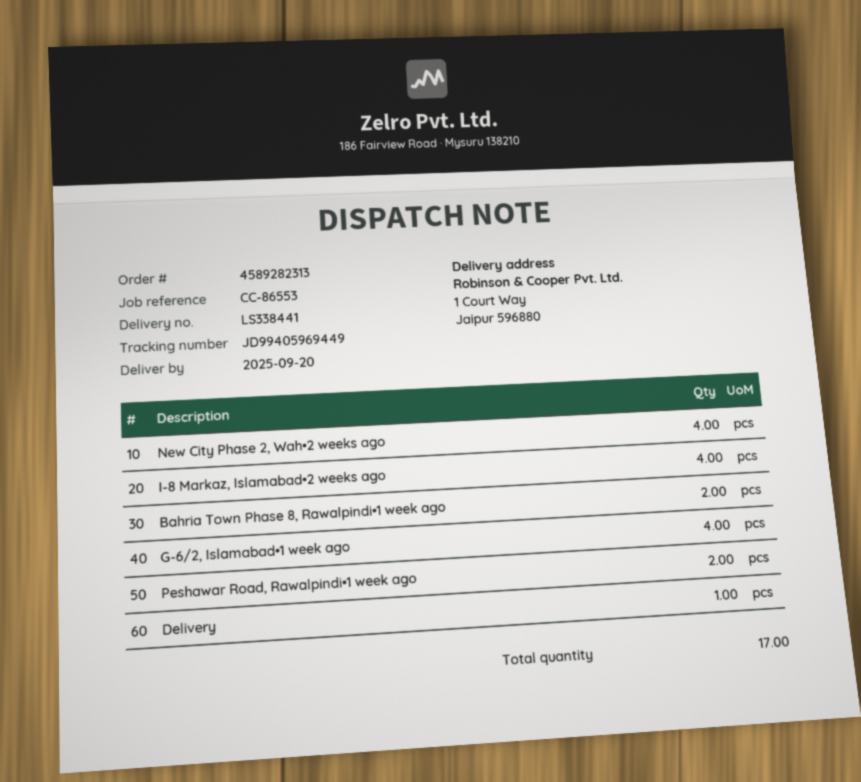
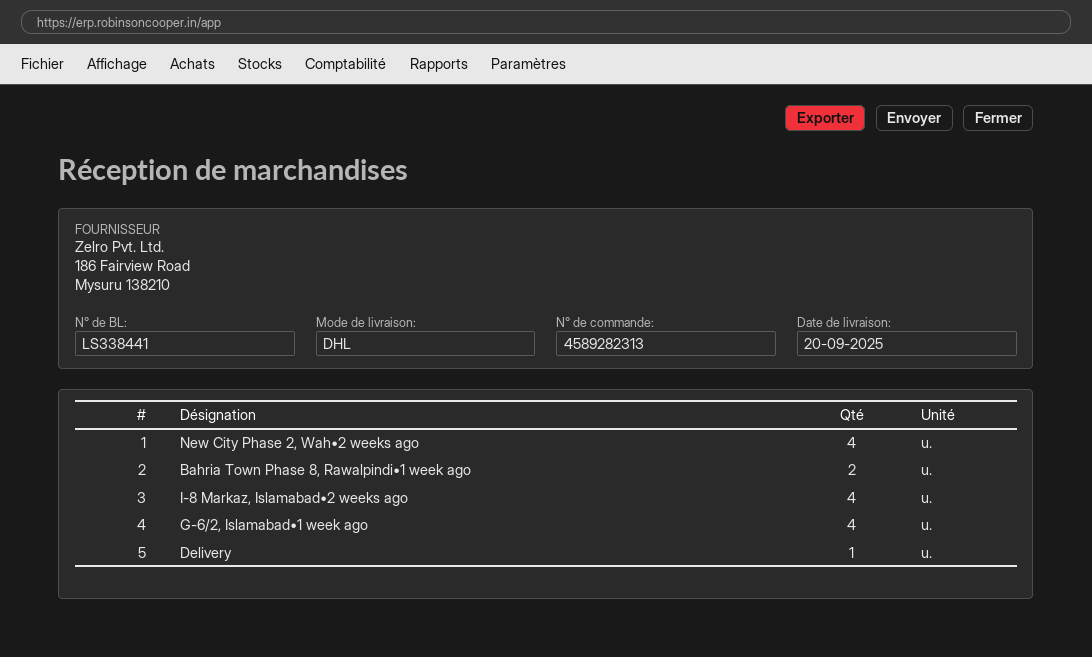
Peshawar Road, Rawalpindi•1 week ago: 2 -> none

